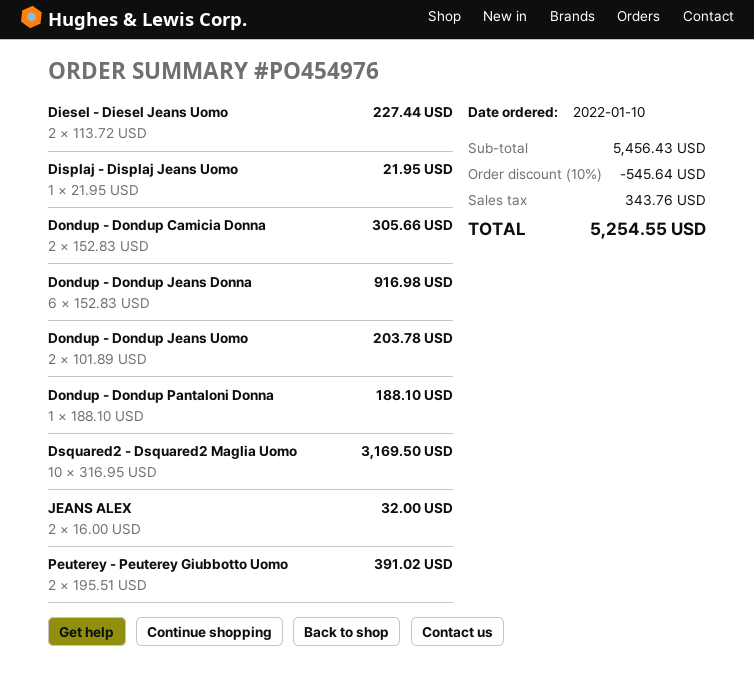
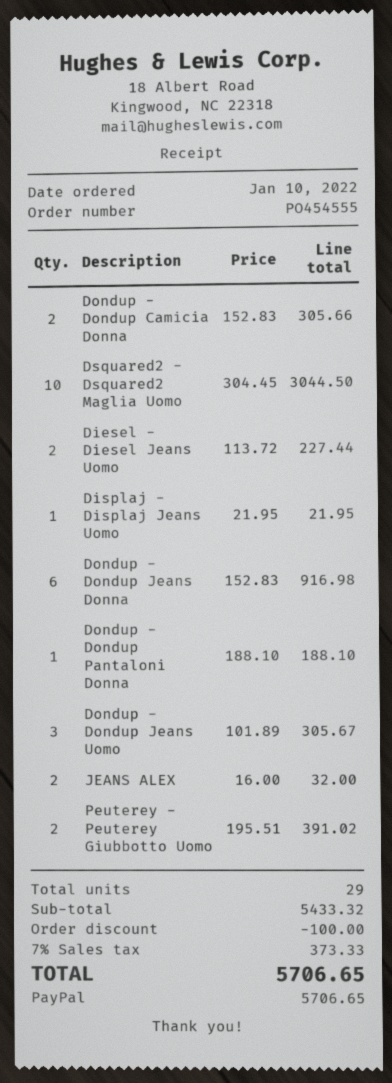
order number: PO454976 -> PO454555
Dondup - Dondup Jeans Uomo: 2 x 101.89 = 203.78 -> 3 x 101.89 = 305.67
Dsquared2 - Dsquared2 Maglia Uomo: 10 x 316.95 = 3169.50 -> 10 x 304.45 = 3044.50
subtotal: 5456.43 -> 5433.32
discount: 545.64 -> 100.00
tax: 343.76 -> 373.33
total: 5254.55 -> 5706.65

